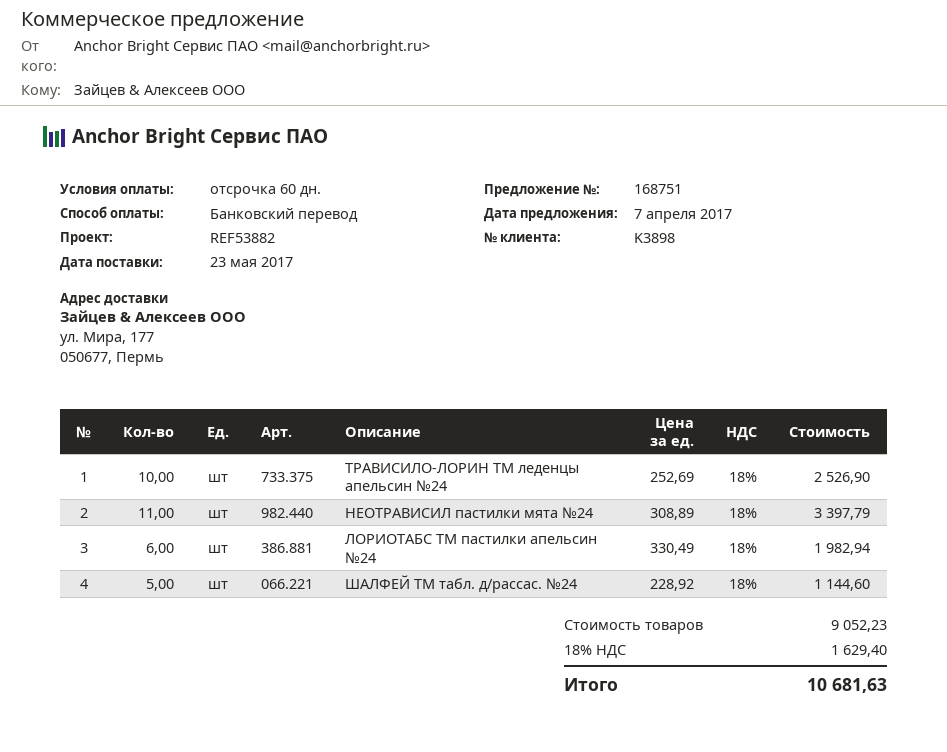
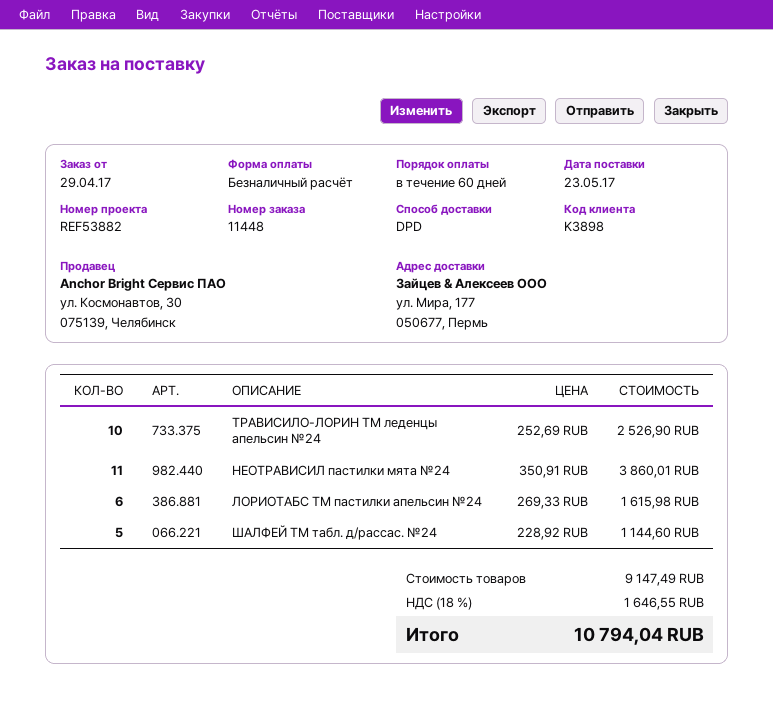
НЕОТРАВИСИЛ пастилки мята №24: 11 x 308.89 = 3397.79 -> 11 x 350.91 = 3860.01
ЛОРИОТАБС ТМ пастилки апельсин №24: 6 x 330.49 = 1982.94 -> 6 x 269.33 = 1615.98
subtotal: 9052.23 -> 9147.49
tax: 18% = 1629.40 -> 18% = 1646.55
total: 10681.63 -> 10794.04

